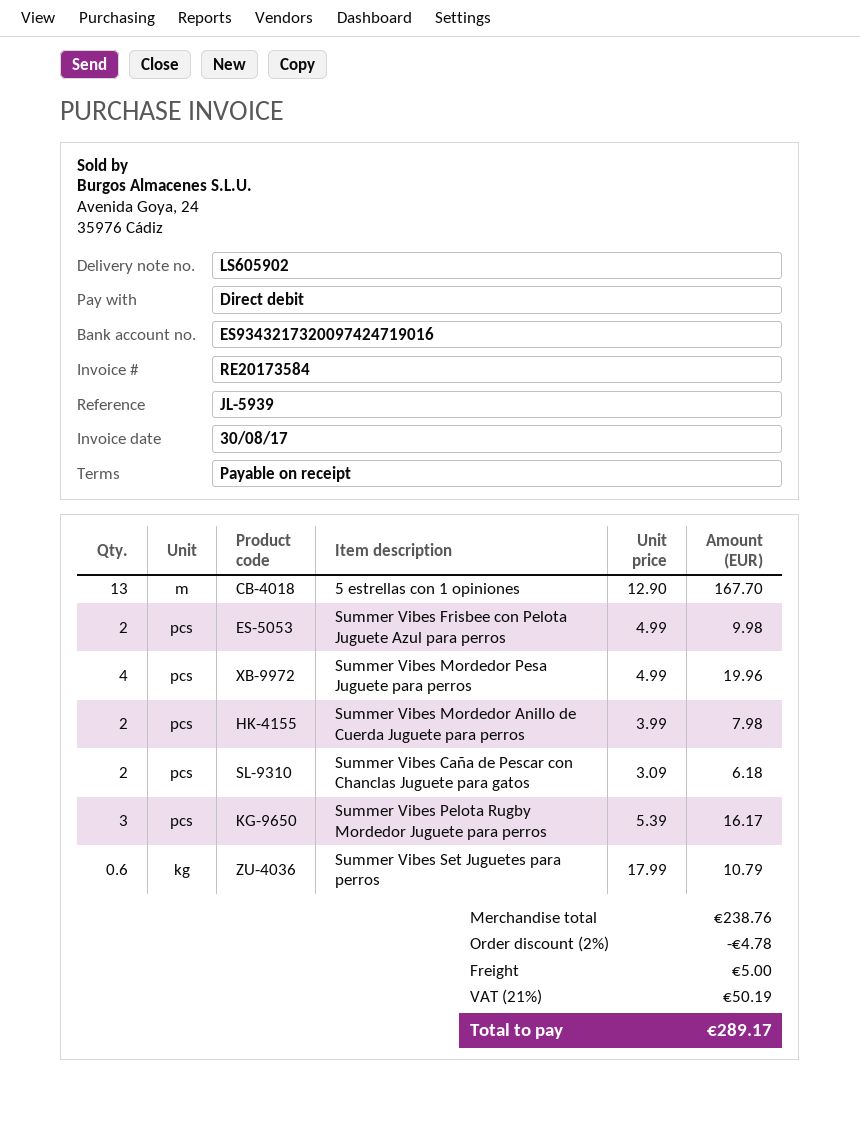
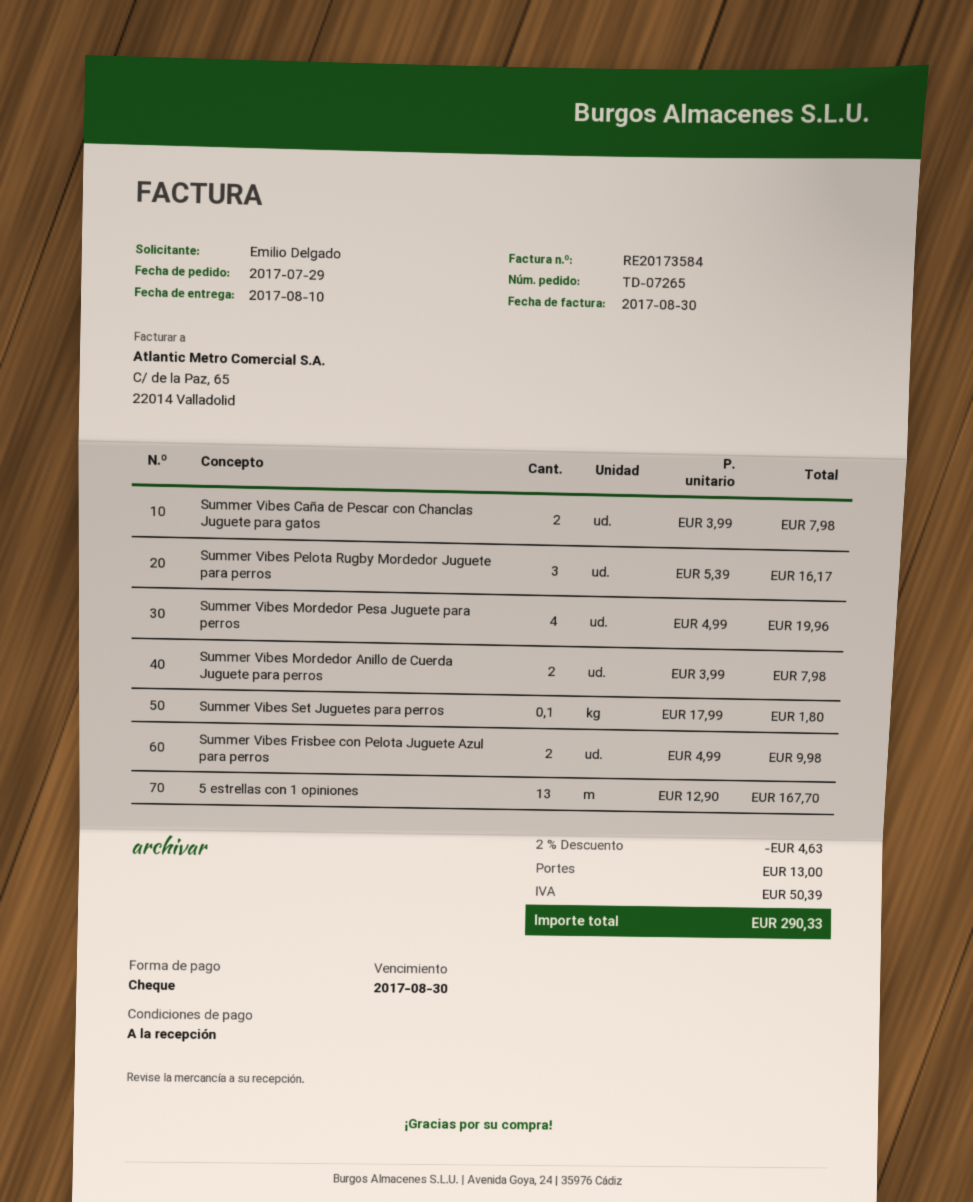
payment method: direct debit -> cheque
Summer Vibes Caña de Pescar con Chanclas Juguete para gatos: 2 x 3.09 = 6.18 -> 2 x 3.99 = 7.98
Summer Vibes Set Juguetes para perros: 0.6 x 17.99 = 10.79 -> 0.1 x 17.99 = 1.80
discount: 2% = 4.78 -> 2% = 4.63
shipping: 5.00 -> 13.00
tax: 50.19 -> 50.39
total: 289.17 -> 290.33

